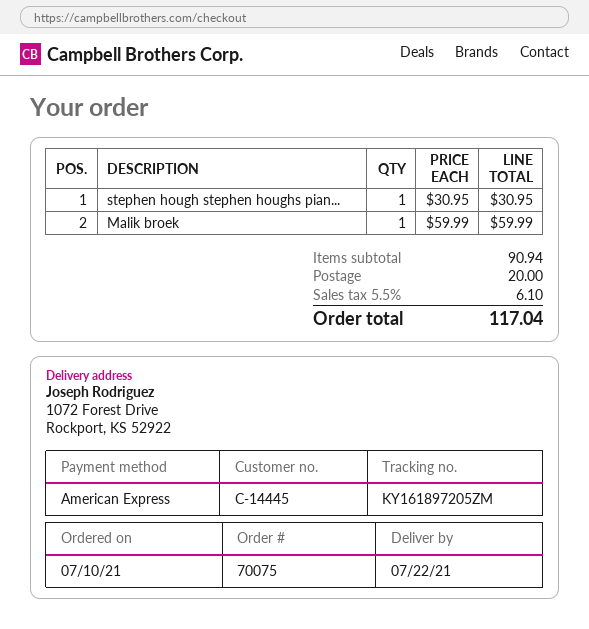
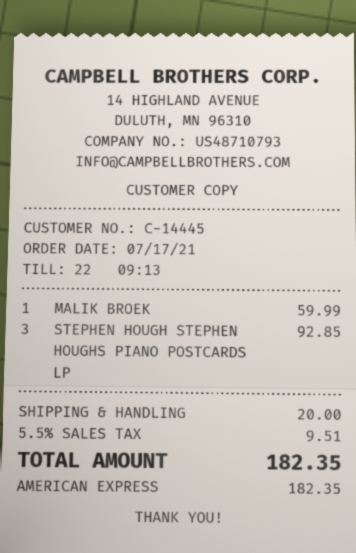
order date: 2021-07-10 -> 2021-07-17
stephen hough stephen houghs pian...: 1 for 30.95 -> 3 for 92.85
tax: 5.5% = 6.10 -> 5.5% = 9.51
total: 117.04 -> 182.35

